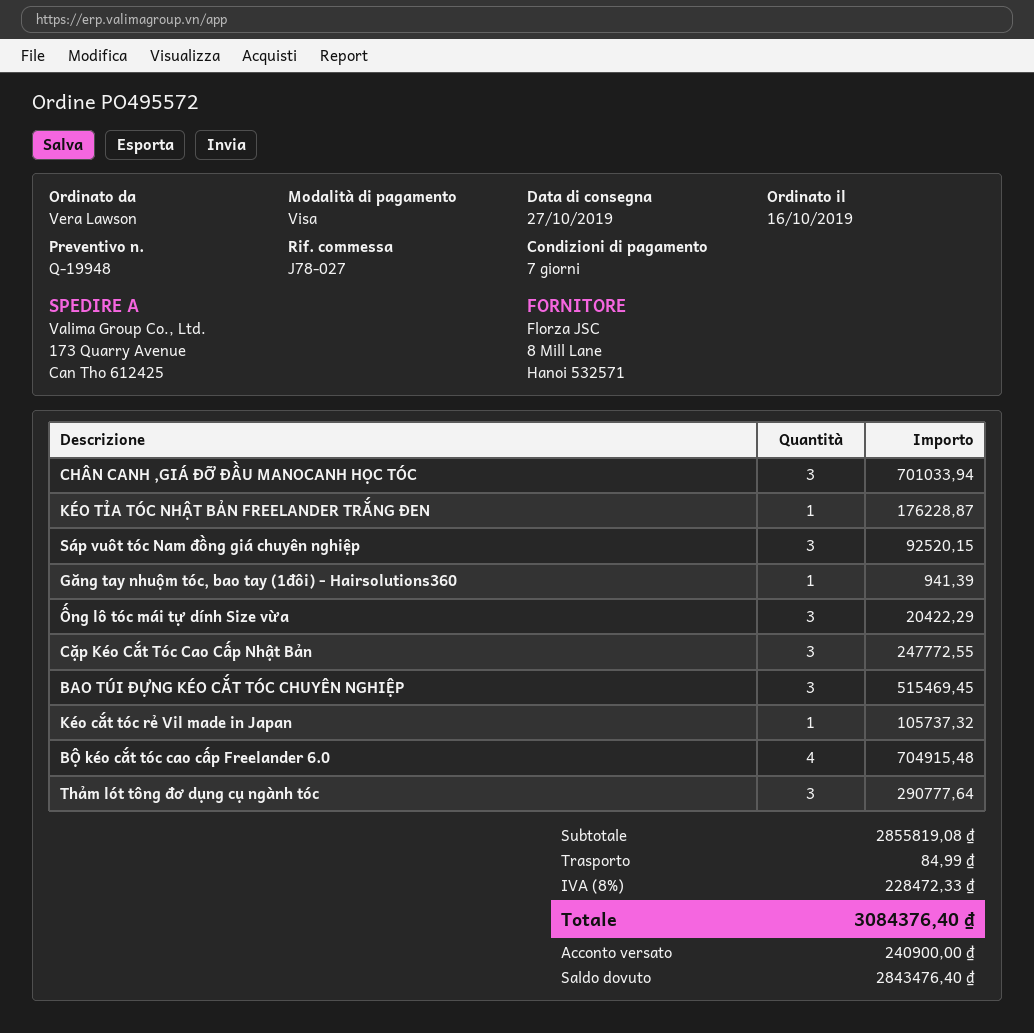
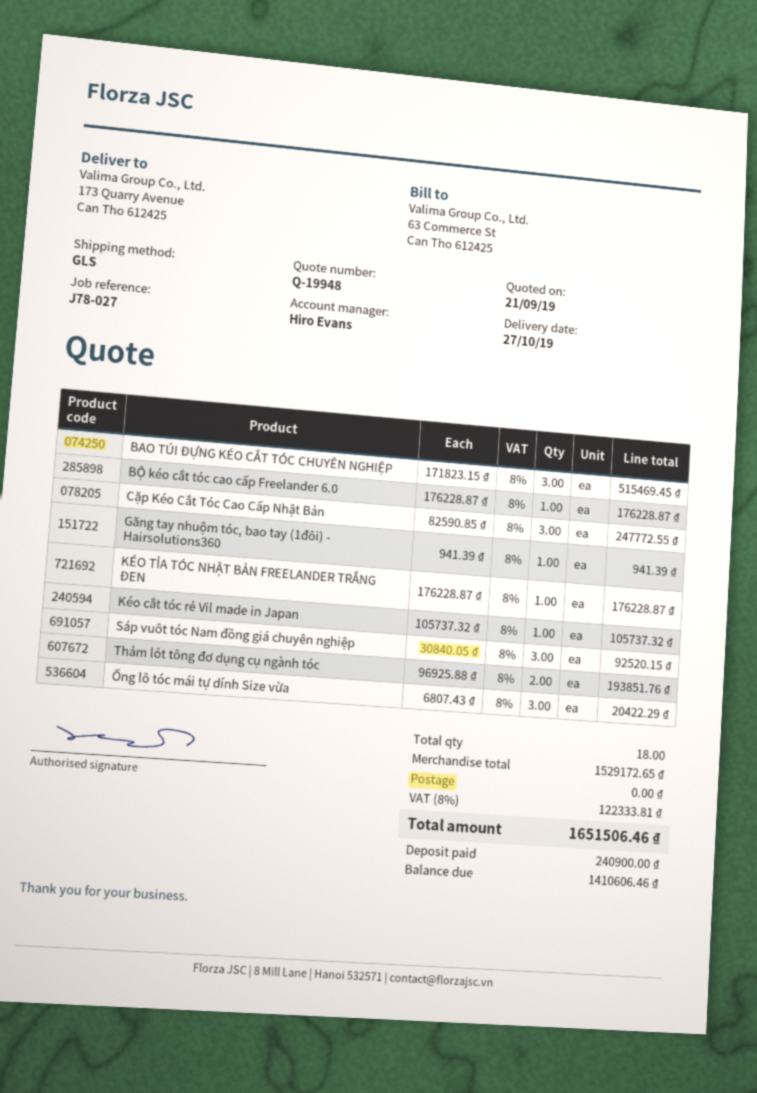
CHÂN CANH ,GIÁ ĐỠ ĐẦU MANOCANH HỌC TÓC: 3 for 701033.94 -> none
BỘ kéo cắt tóc cao cấp Freelander 6.0: 4 for 704915.48 -> 1 for 176228.87
Thảm lót tông đơ dụng cụ ngành tóc: 3 for 290777.64 -> 2 for 193851.76
subtotal: 2855819.08 -> 1529172.65
shipping: 84.99 -> 0.00
tax: 8% = 228472.33 -> 8% = 122333.81
total: 3084376.40 -> 1651506.46
balance: 2843476.40 -> 1410606.46

